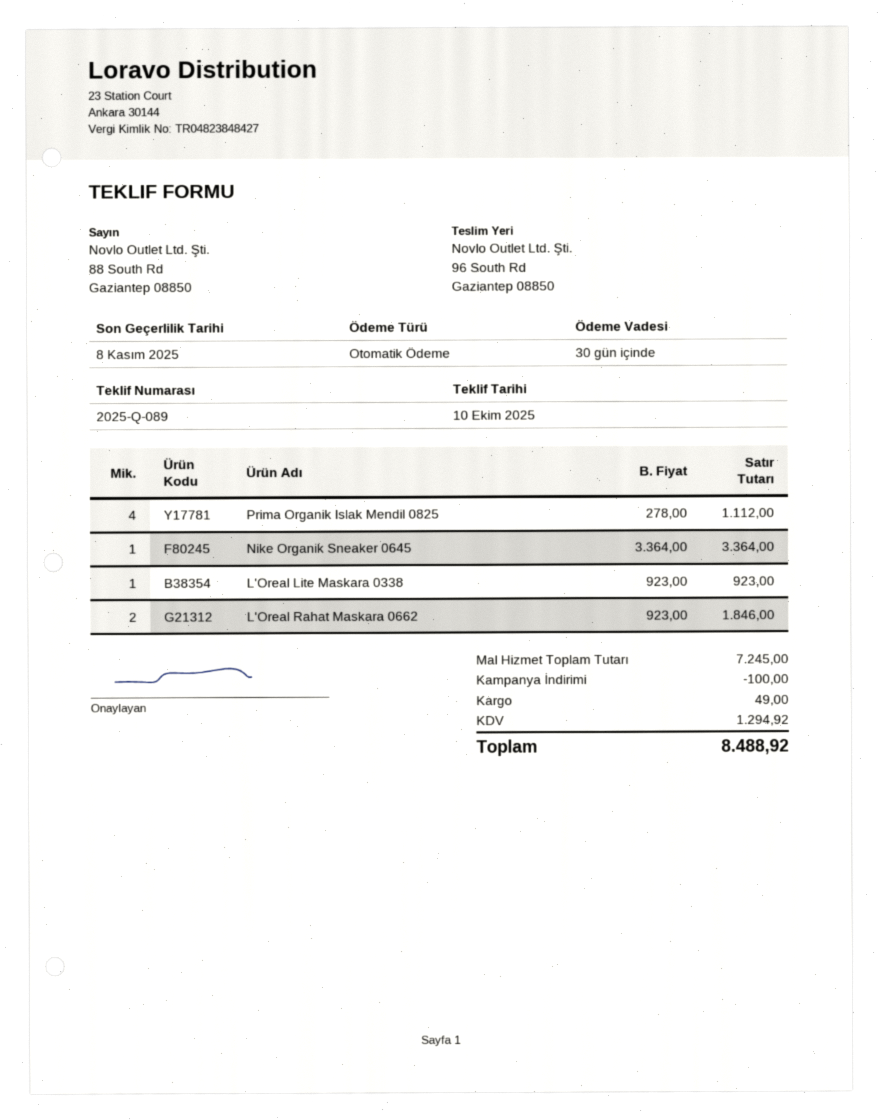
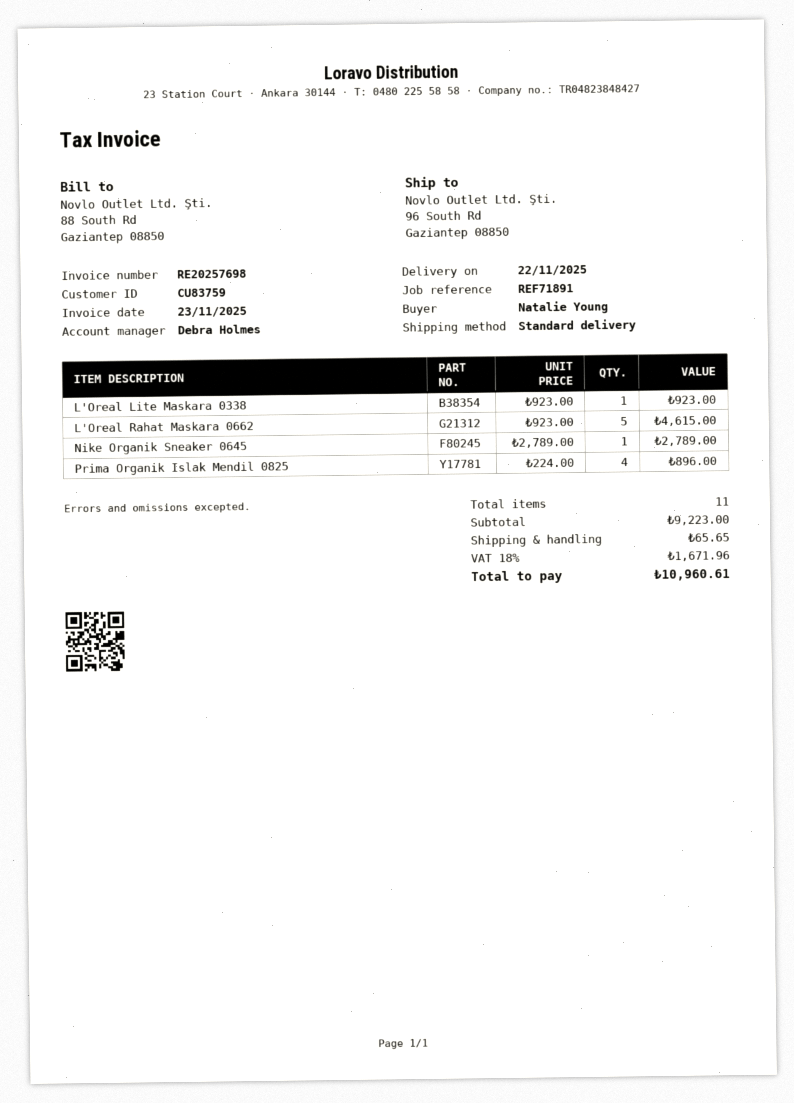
Prima Organik Islak Mendil 0825: 4 x 278.00 = 1112.00 -> 4 x 224.00 = 896.00
Nike Organik Sneaker 0645: 1 x 3364.00 = 3364.00 -> 1 x 2789.00 = 2789.00
L'Oreal Rahat Maskara 0662: 2 x 923.00 = 1846.00 -> 5 x 923.00 = 4615.00
subtotal: 7245.00 -> 9223.00
discount: 100.00 -> none
shipping: 49.00 -> 65.65
tax: 1294.92 -> 1671.96
total: 8488.92 -> 10960.61

